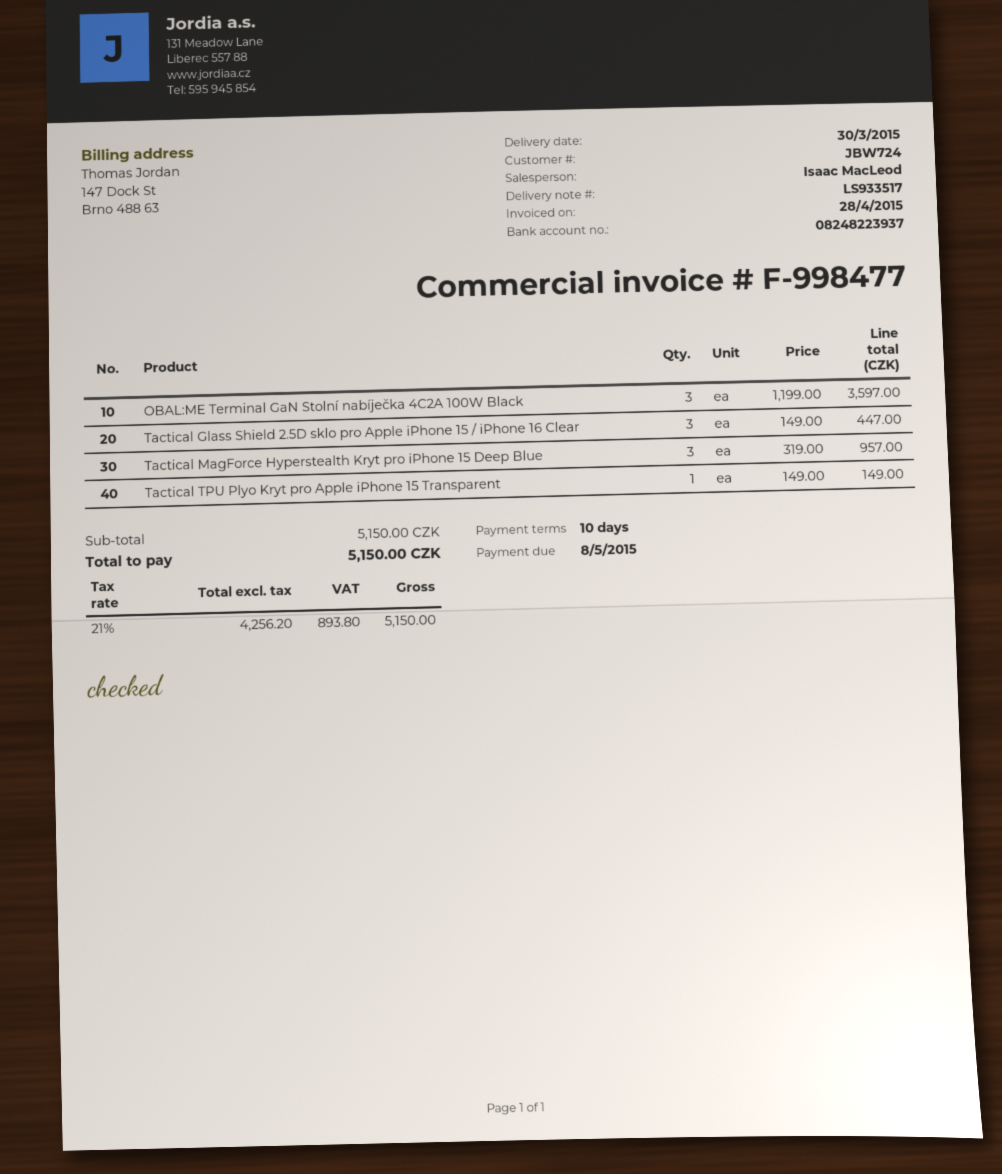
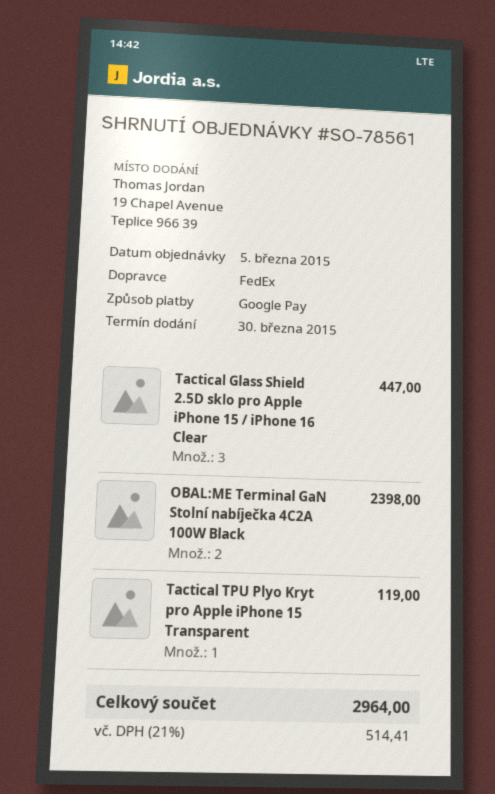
OBAL:ME Terminal GaN Stolní nabíječka 4C2A 100W Black: 3 for 3597.00 -> 2 for 2398.00
Tactical MagForce Hyperstealth Kryt pro iPhone 15 Deep Blue: 3 for 957.00 -> none
Tactical TPU Plyo Kryt pro Apple iPhone 15 Transparent: 1 for 149.00 -> 1 for 119.00
tax: 21% = 893.80 -> 21% = 514.41
total: 5150.00 -> 2964.00

